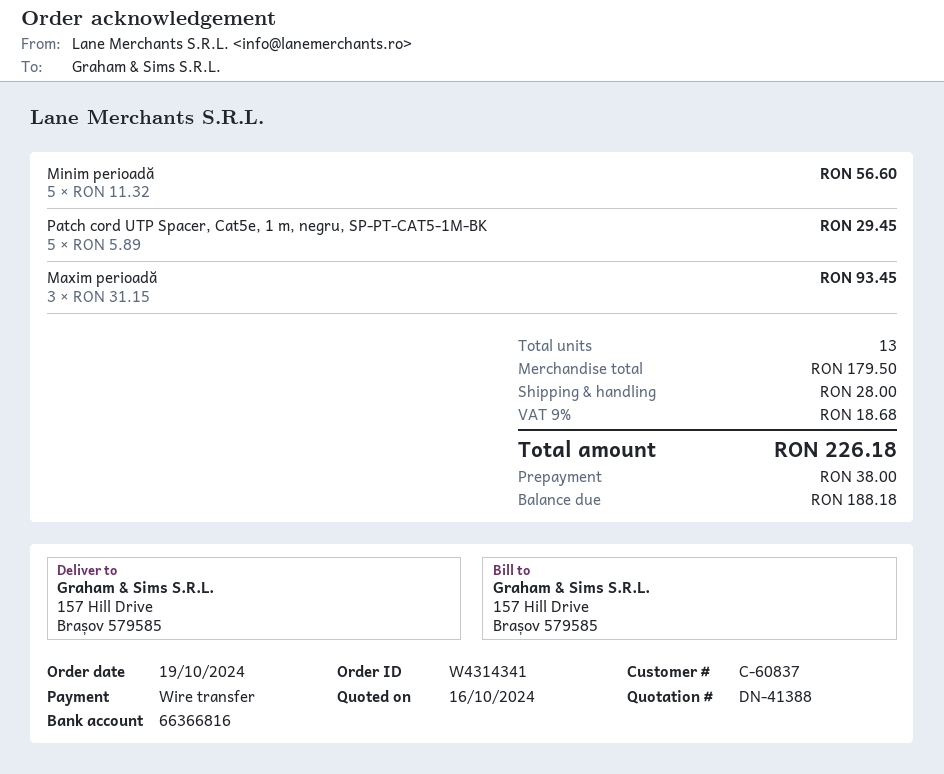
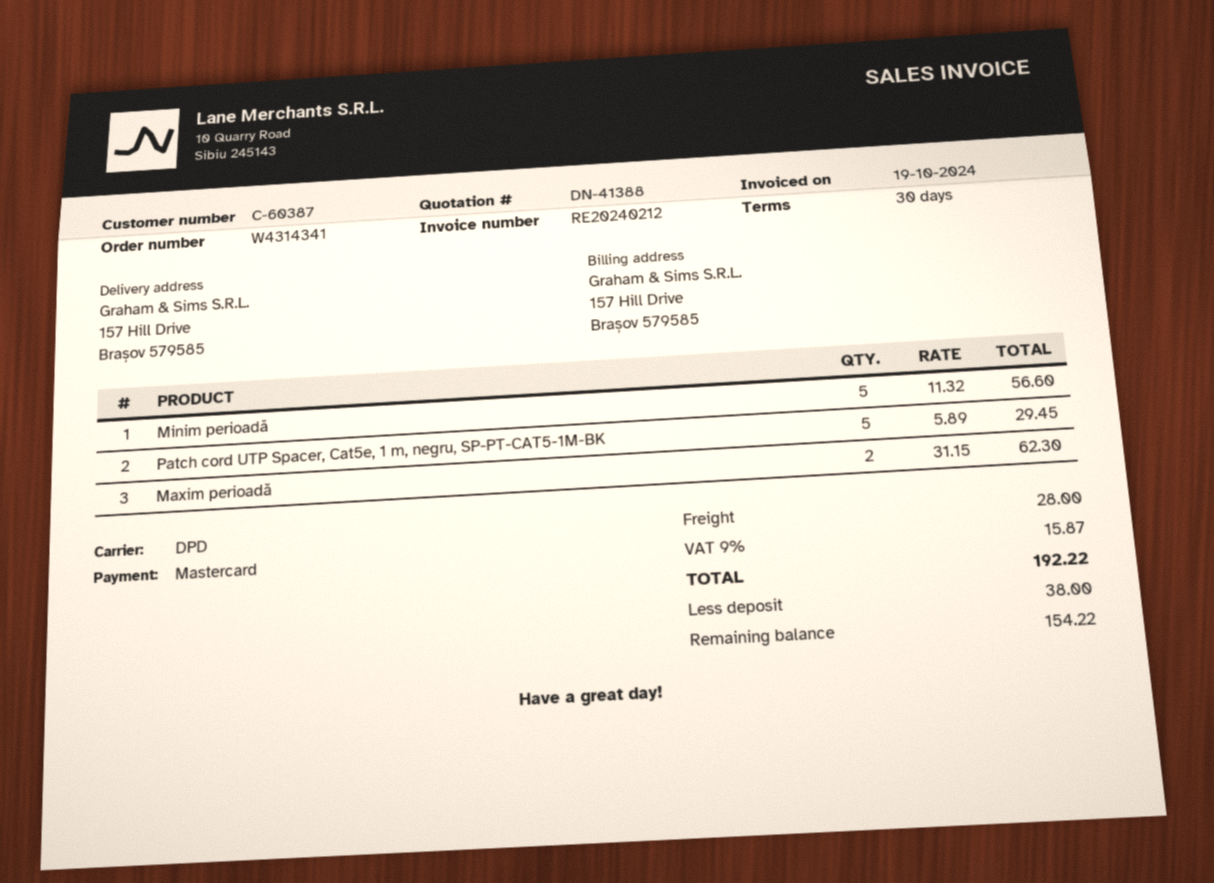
customer number: C-60837 -> C-60387
payment method: bank transfer -> Mastercard
Maxim perioadă: 3 x 31.15 = 93.45 -> 2 x 31.15 = 62.30
tax: 9% = 18.68 -> 9% = 15.87
total: 226.18 -> 192.22
balance: 188.18 -> 154.22

